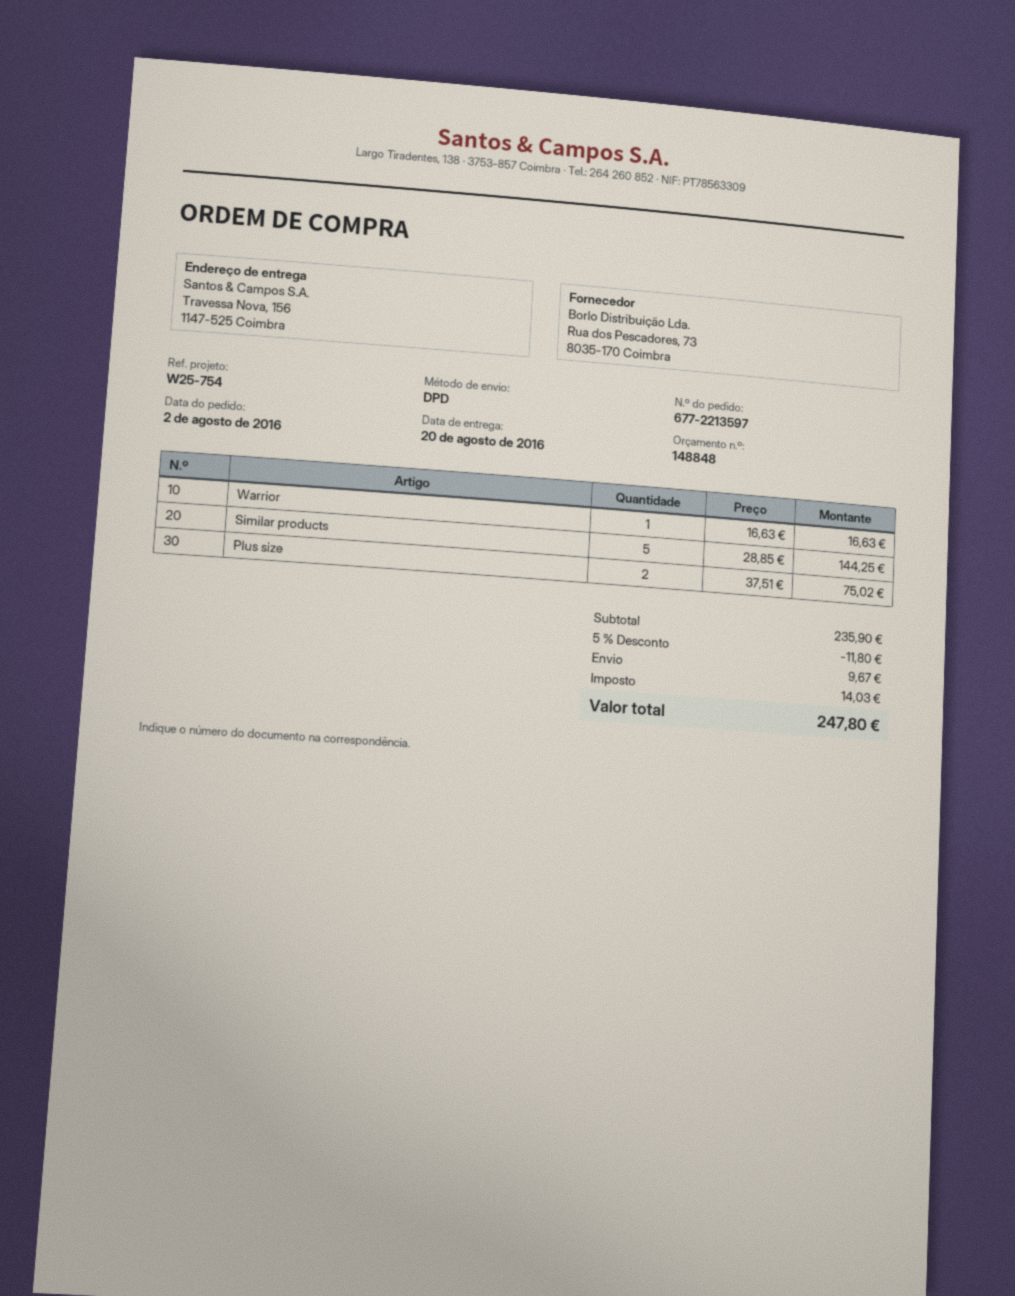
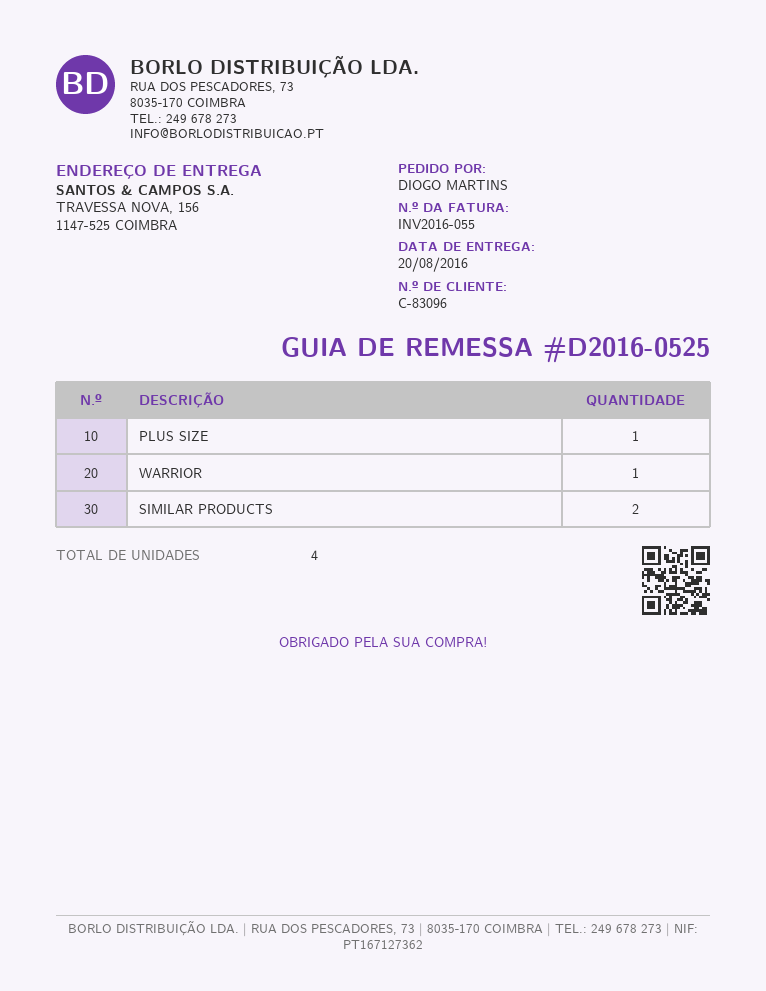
Similar products: 5 -> 2
Plus size: 2 -> 1

